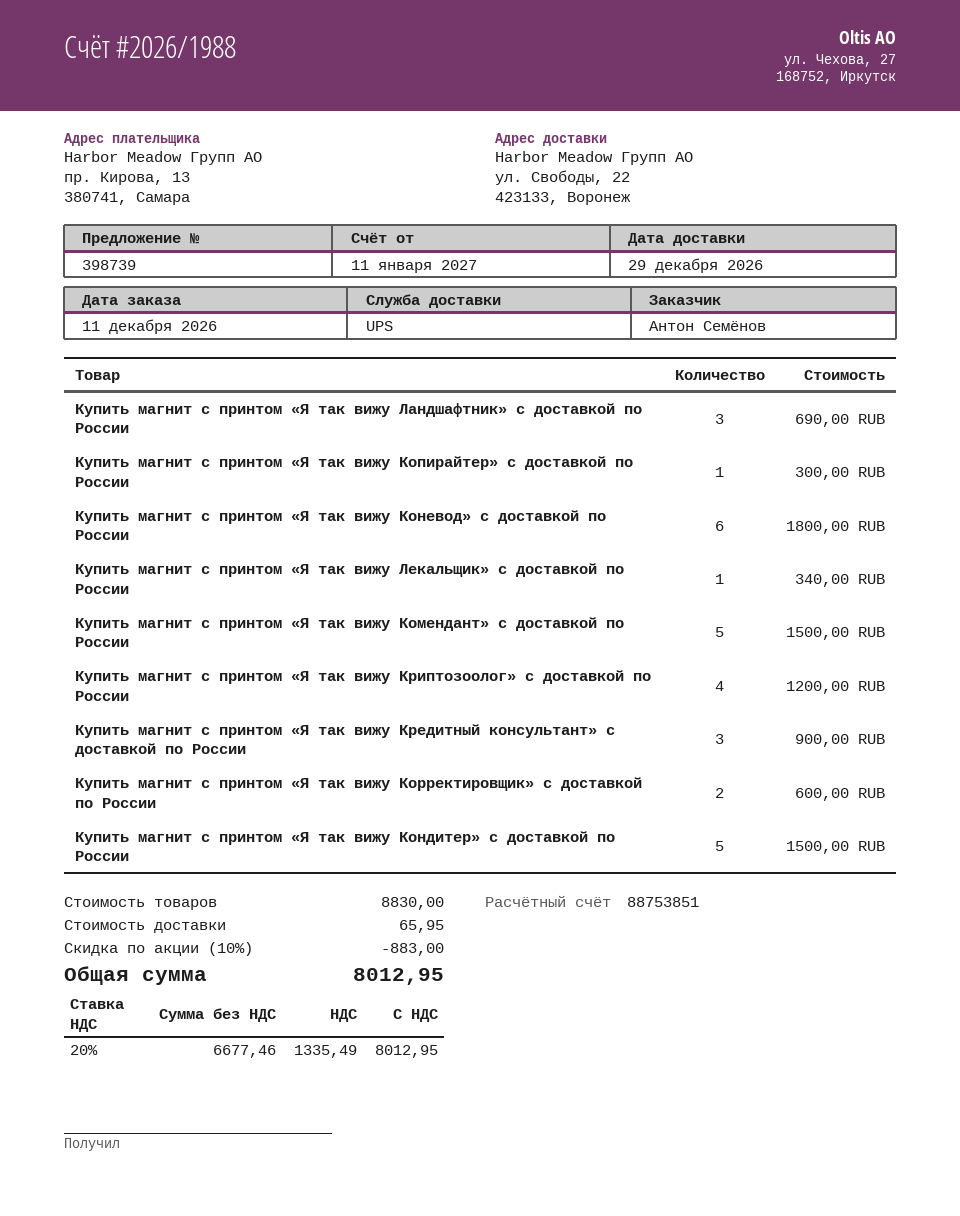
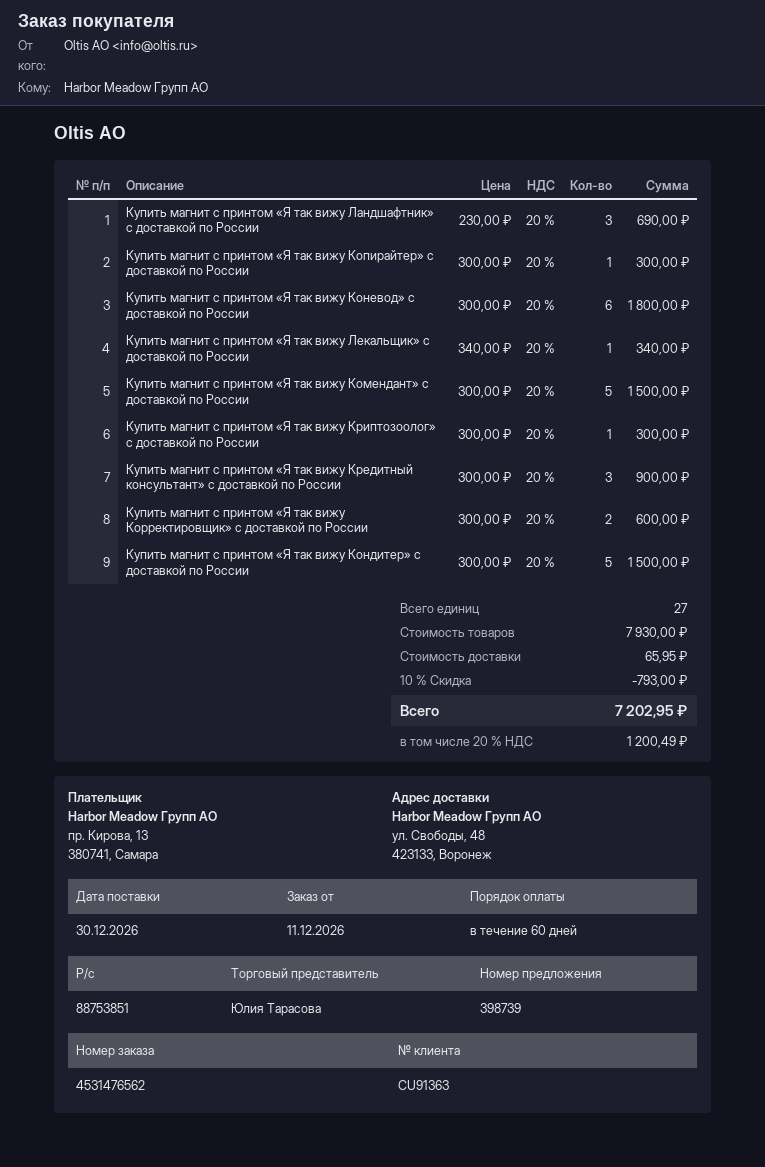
delivery date: 2026-12-29 -> 2026-12-30
ship to: ул. Свободы, 22, 423133, Воронеж -> ул. Свободы, 48, 423133, Воронеж
Купить магнит с принтом «Я так вижу Криптозоолог» с доставкой по России: 4 for 1200.00 -> 1 for 300.00
subtotal: 8830.00 -> 7930.00
discount: 10% = 883.00 -> 10% = 793.00
tax: 20% = 1335.49 -> 20% = 1200.49
total: 8012.95 -> 7202.95

